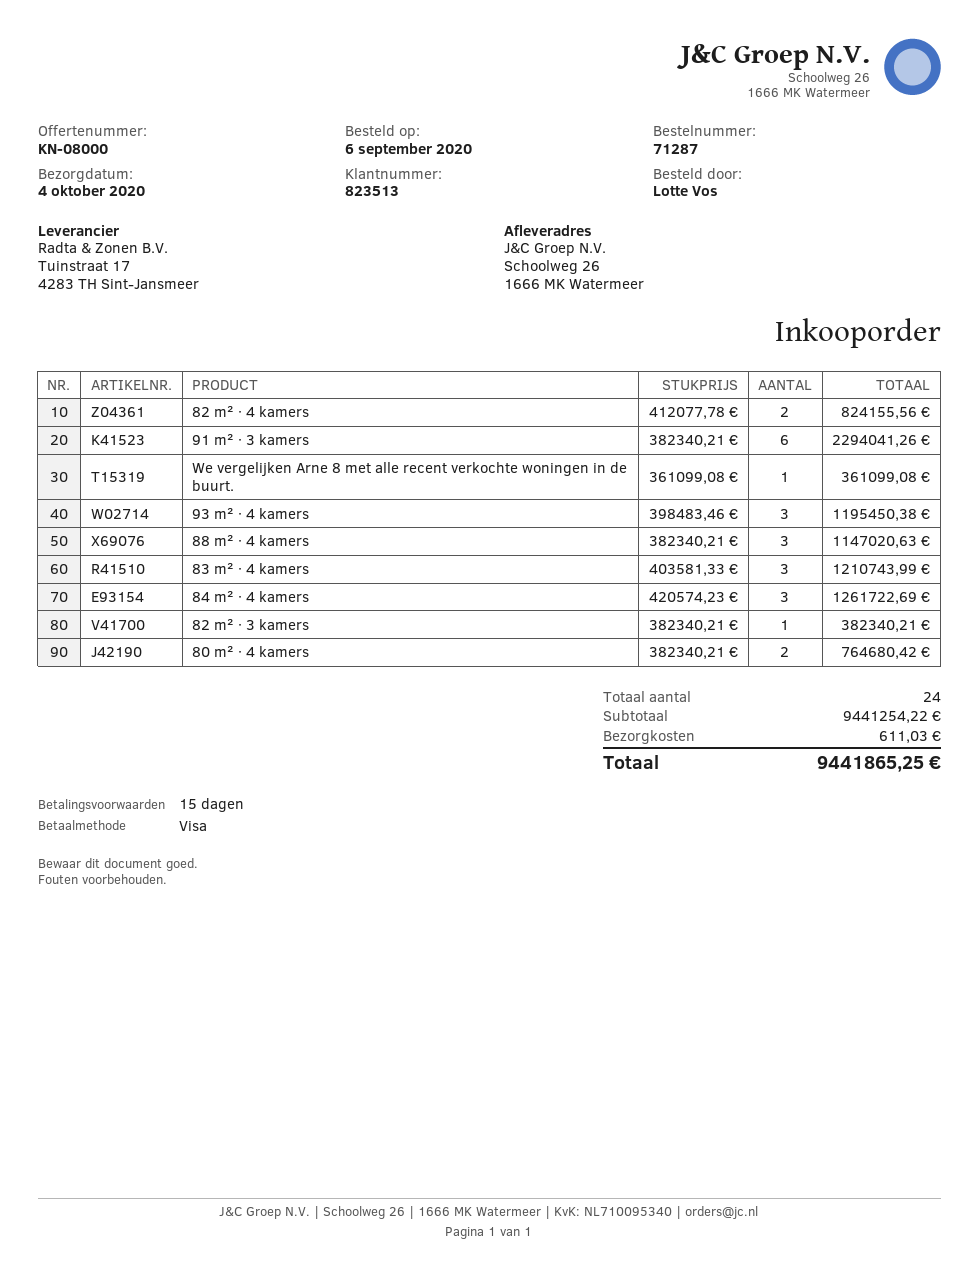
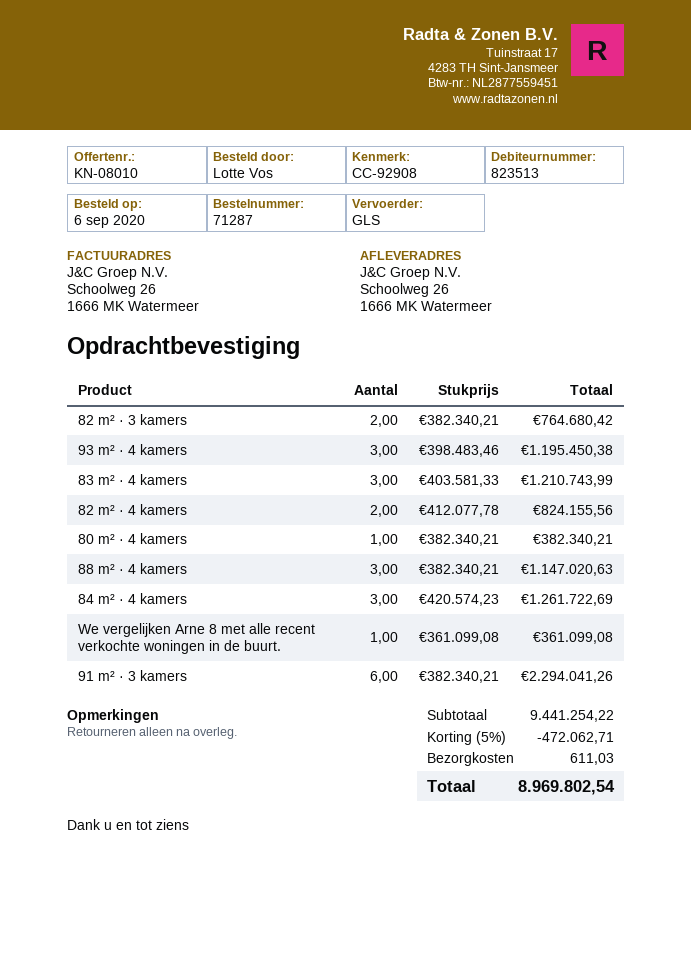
quote number: KN-08000 -> KN-08010
82 m² · 3 kamers: 1 x 382340.21 = 382340.21 -> 2 x 382340.21 = 764680.42
80 m² · 4 kamers: 2 x 382340.21 = 764680.42 -> 1 x 382340.21 = 382340.21
discount: none -> 5% = 472062.71
total: 9441865.25 -> 8969802.54

